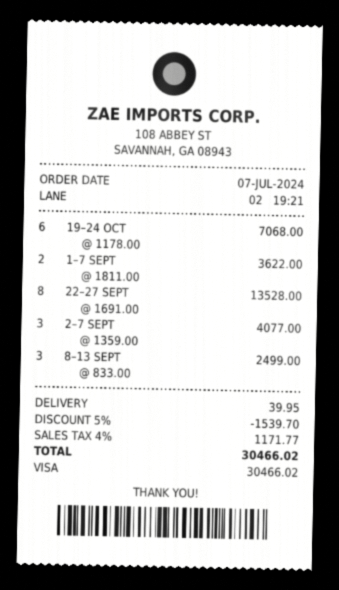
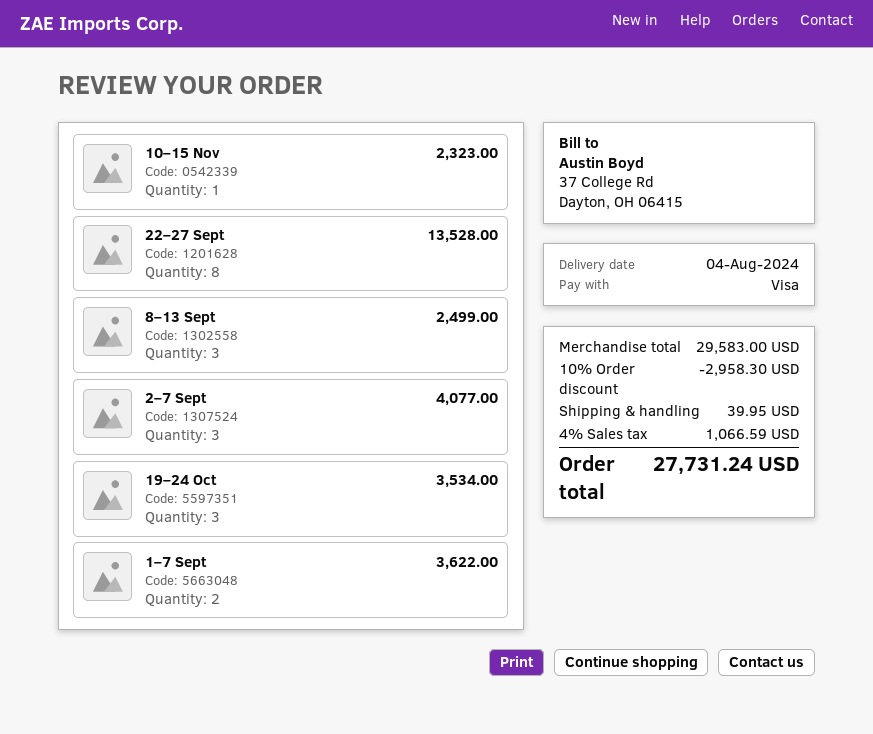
19–24 OCT: 6 for 7068.00 -> 3 for 3534.00
10–15 Nov: none -> 1 for 2323.00
discount: 5% = 1539.70 -> 10% = 2958.30
tax: 4% = 1171.77 -> 4% = 1066.59
total: 30466.02 -> 27731.24

